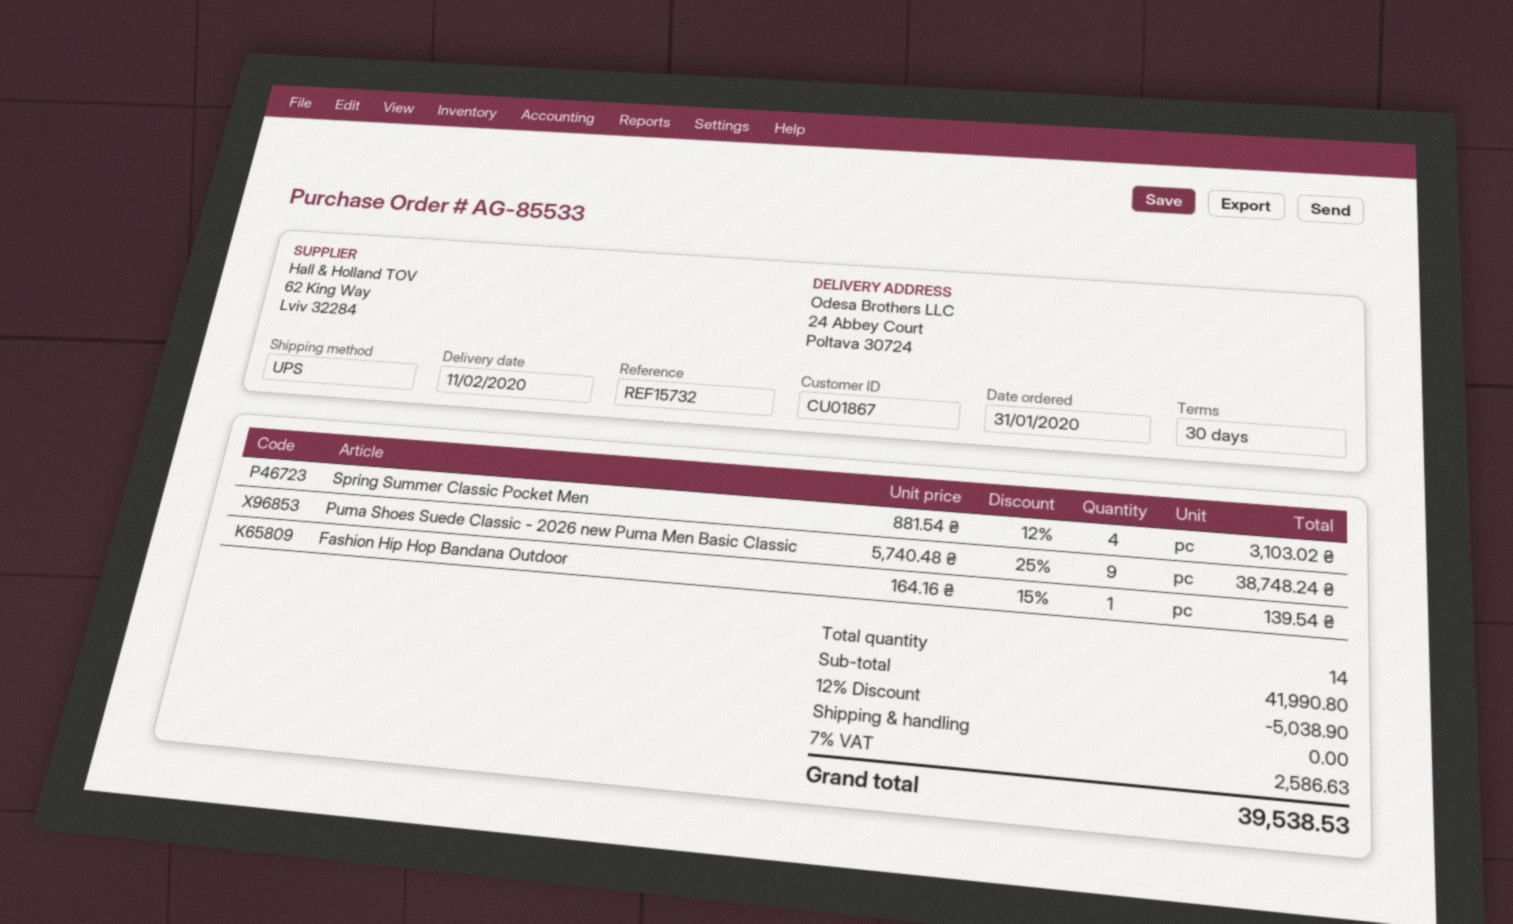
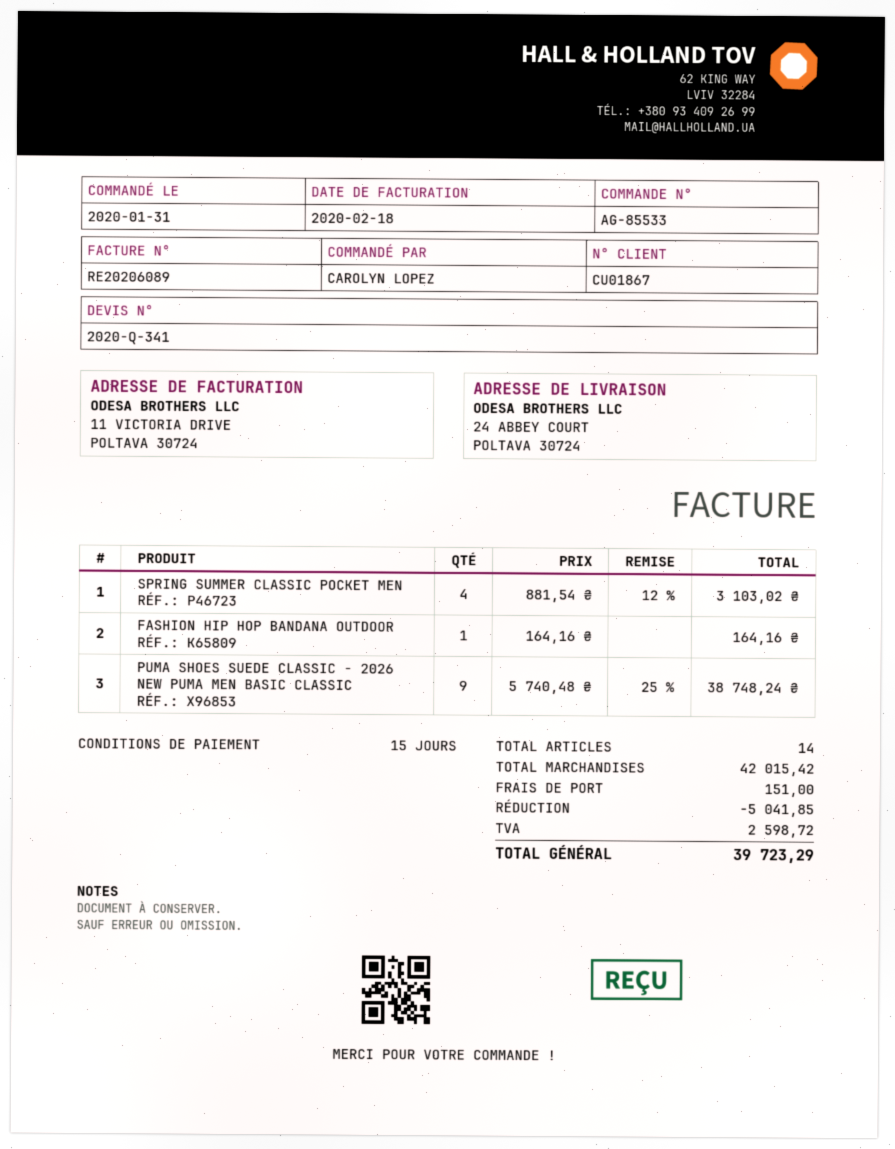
payment terms: 30 days -> 15 days
Fashion Hip Hop Bandana Outdoor: 1 x 164.16 - 15% = 139.54 -> 1 x 164.16 = 164.16
subtotal: 41990.80 -> 42015.42
discount: 5038.90 -> 5041.85
shipping: 0.00 -> 151.00
tax: 2586.63 -> 2598.72
total: 39538.53 -> 39723.29

